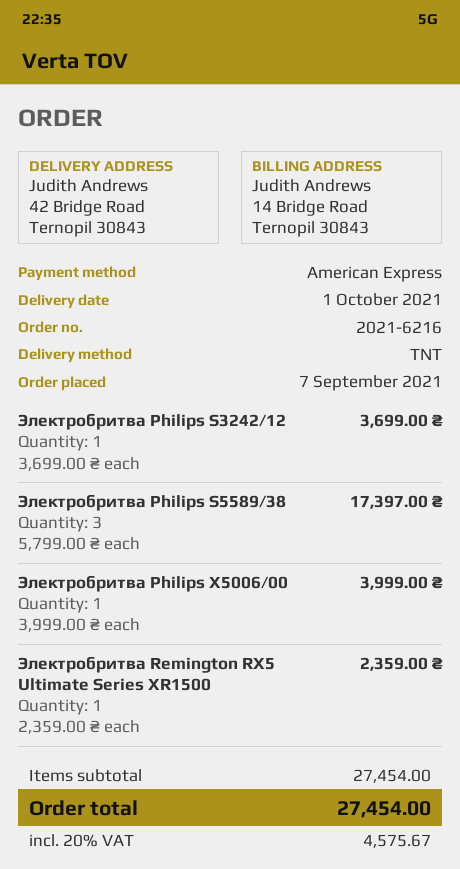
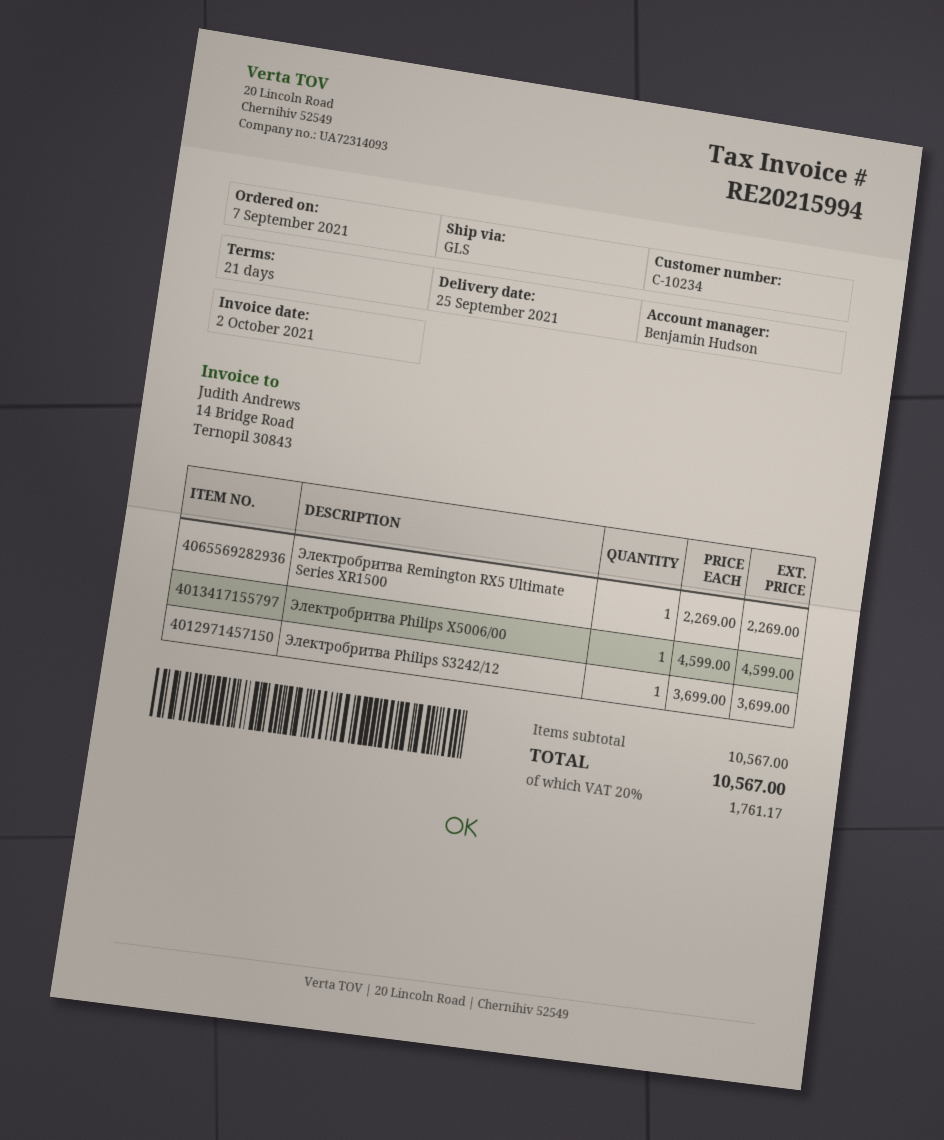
delivery date: 2021-10-01 -> 2021-09-25
shipping method: TNT -> GLS
Электробритва Philips S5589/38: 3 x 5799.00 = 17397.00 -> none
Электробритва Philips X5006/00: 1 x 3999.00 = 3999.00 -> 1 x 4599.00 = 4599.00
Электробритва Remington RX5 Ultimate Series XR1500: 1 x 2359.00 = 2359.00 -> 1 x 2269.00 = 2269.00
subtotal: 27454.00 -> 10567.00
tax: 20% = 4575.67 -> 20% = 1761.17
total: 27454.00 -> 10567.00

